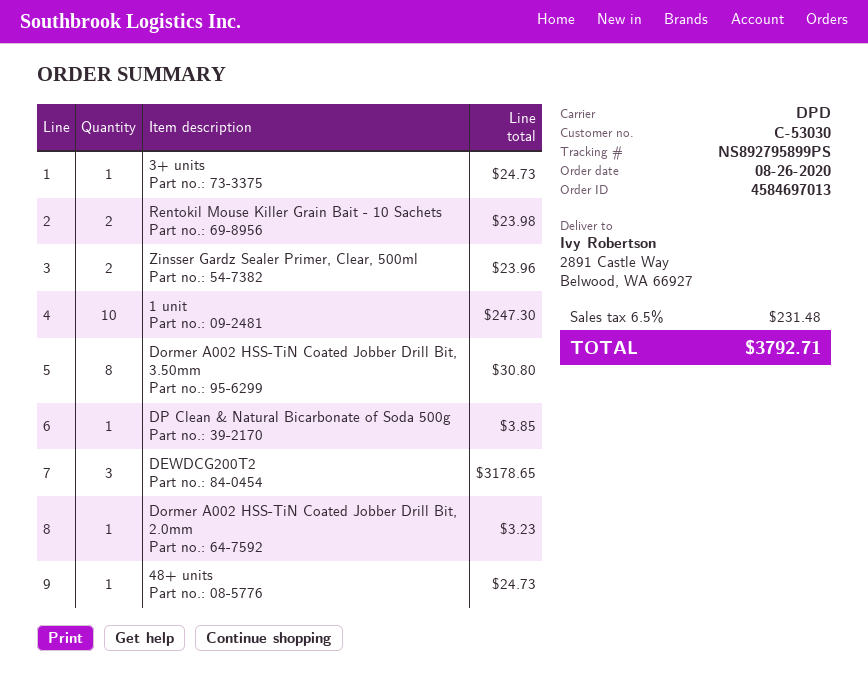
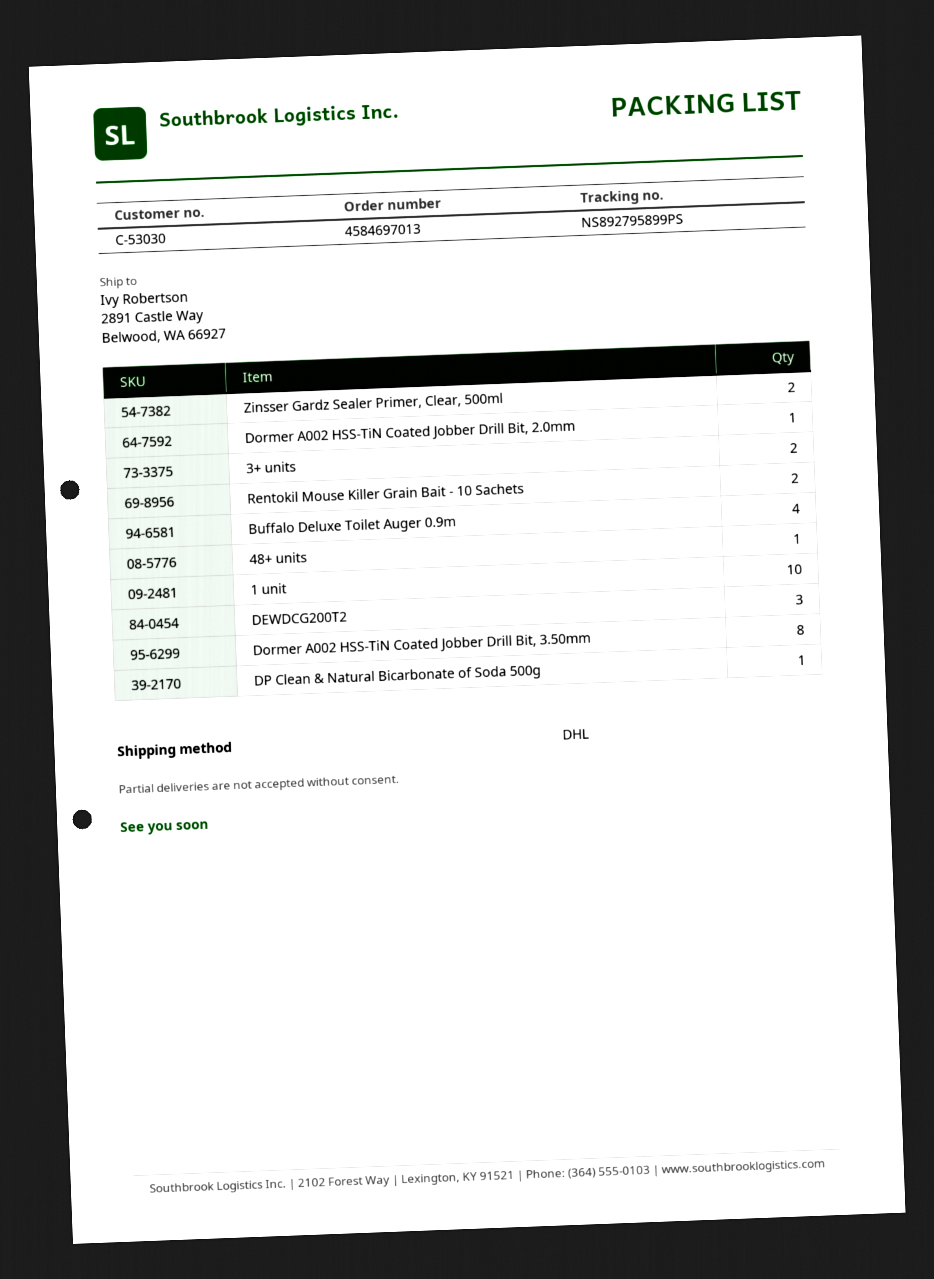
shipping method: DPD -> DHL
3+ units: 1 -> 2
Buffalo Deluxe Toilet Auger 0.9m: none -> 4

